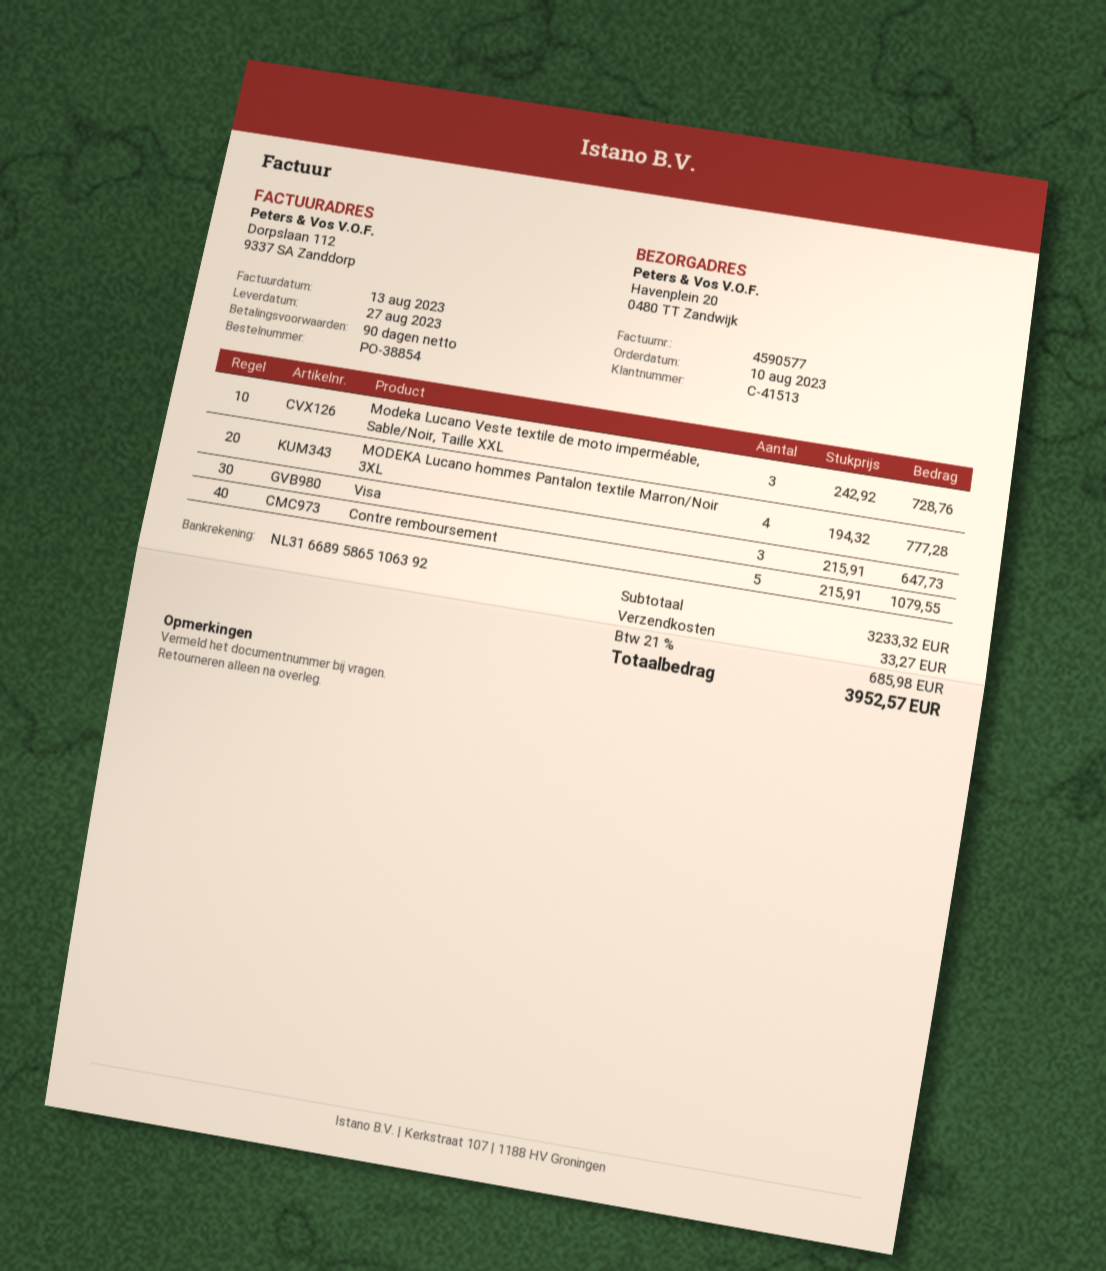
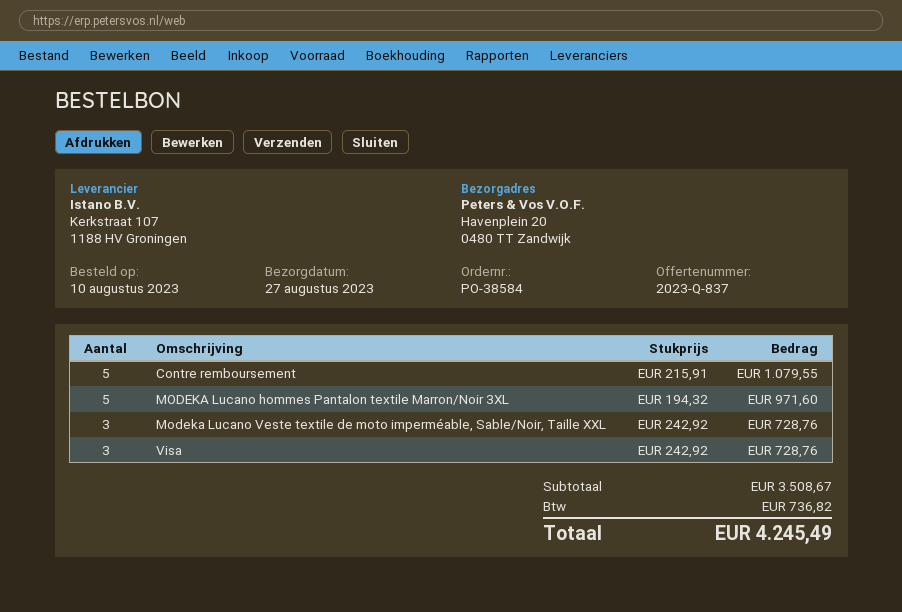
order number: PO-38854 -> PO-38584
MODEKA Lucano hommes Pantalon textile Marron/Noir 3XL: 4 x 194.32 = 777.28 -> 5 x 194.32 = 971.60
Visa: 3 x 215.91 = 647.73 -> 3 x 242.92 = 728.76
subtotal: 3233.32 -> 3508.67
shipping: 33.27 -> none
tax: 685.98 -> 736.82
total: 3952.57 -> 4245.49

